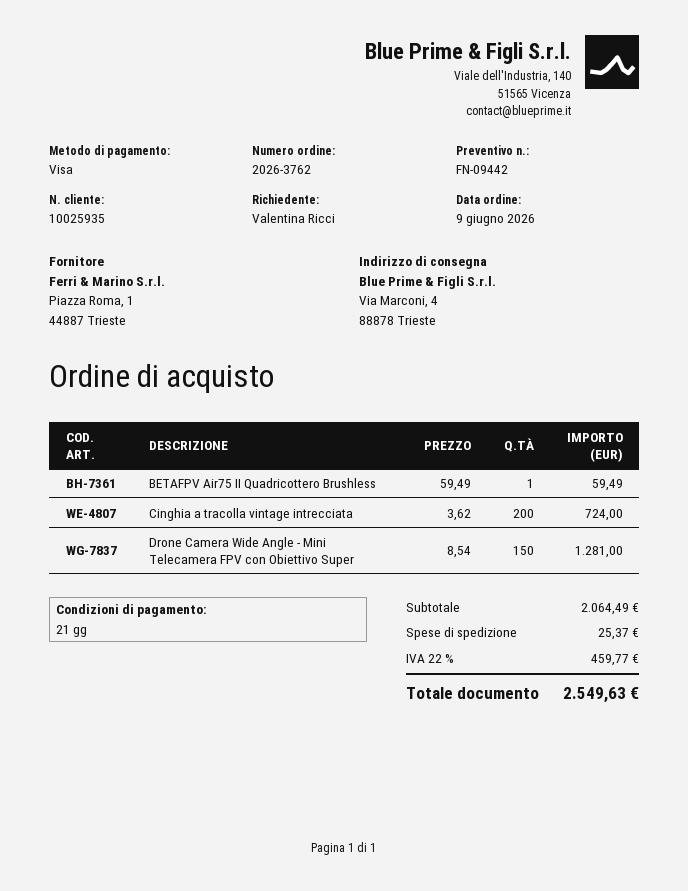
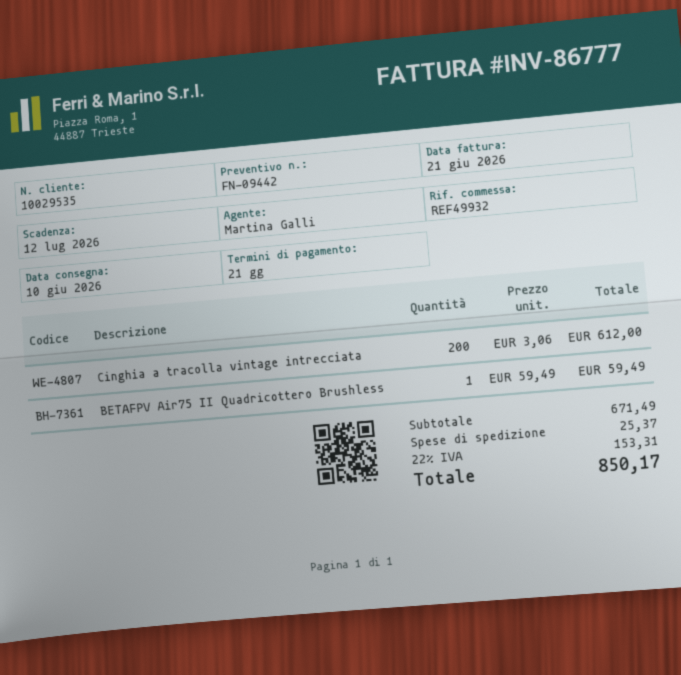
customer number: 10025935 -> 10029535
Cinghia a tracolla vintage intrecciata: 200 x 3.62 = 724.00 -> 200 x 3.06 = 612.00
Drone Camera Wide Angle - Mini Telecamera FPV con Obiettivo Super: 150 x 8.54 = 1281.00 -> none
subtotal: 2064.49 -> 671.49
tax: 22% = 459.77 -> 22% = 153.31
total: 2549.63 -> 850.17

